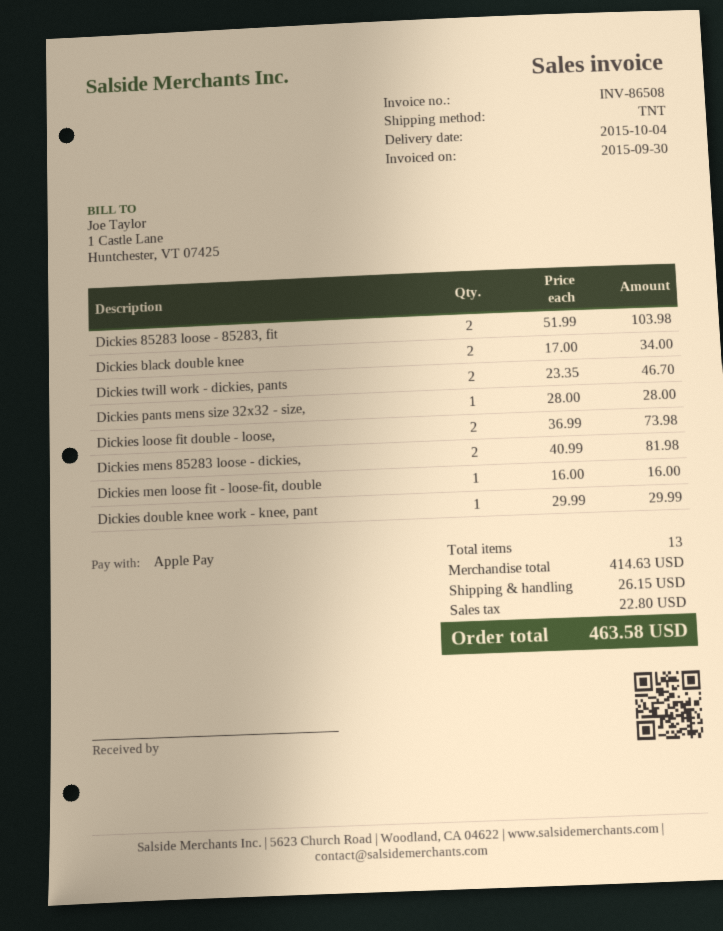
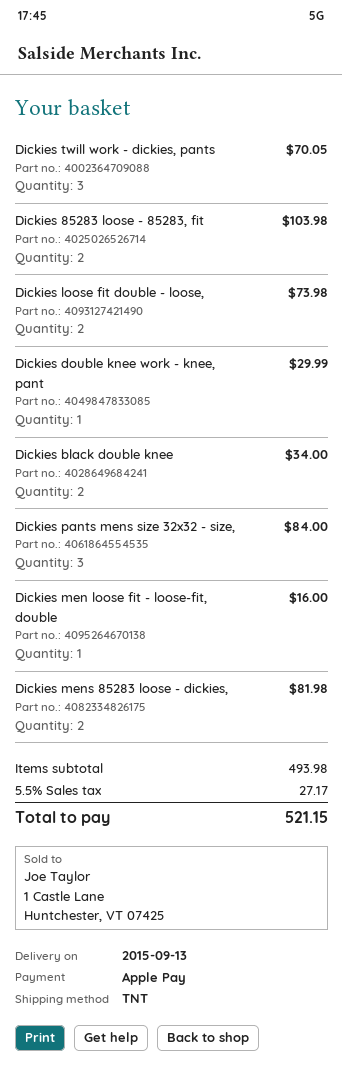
delivery date: 2015-10-04 -> 2015-09-13
Dickies twill work - dickies, pants: 2 for 46.70 -> 3 for 70.05
Dickies pants mens size 32x32 - size,: 1 for 28.00 -> 3 for 84.00
subtotal: 414.63 -> 493.98
shipping: 26.15 -> none
tax: 22.80 -> 27.17
total: 463.58 -> 521.15

